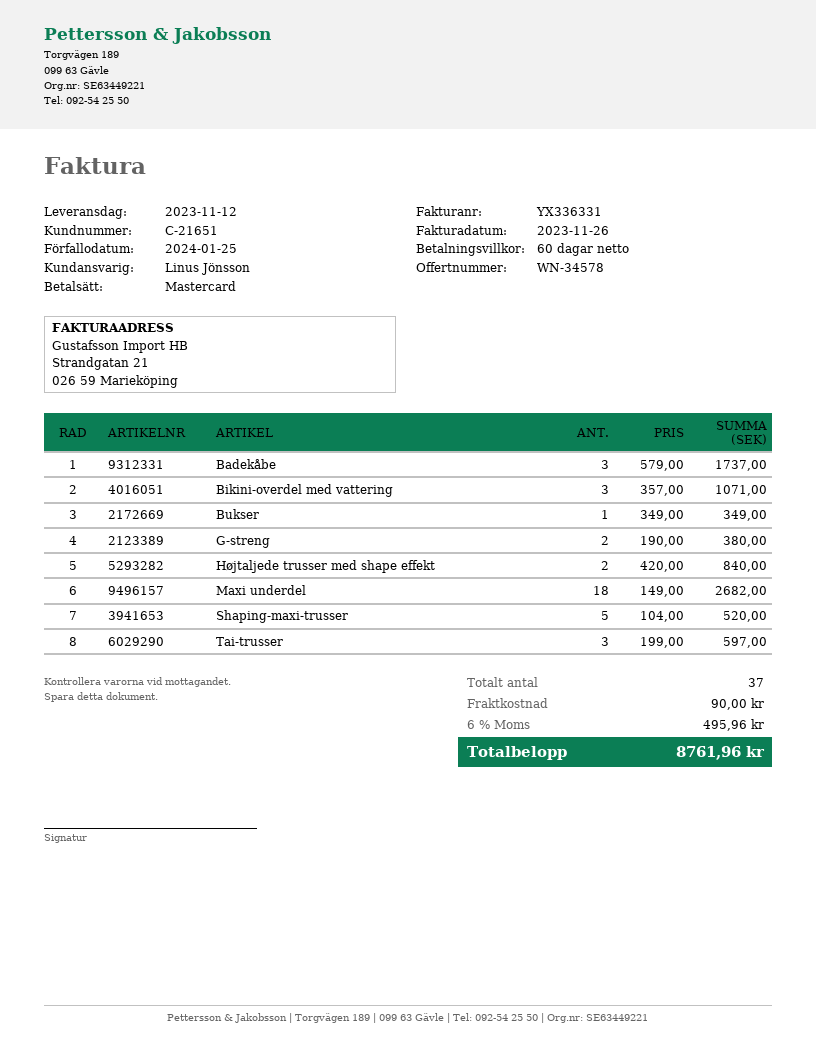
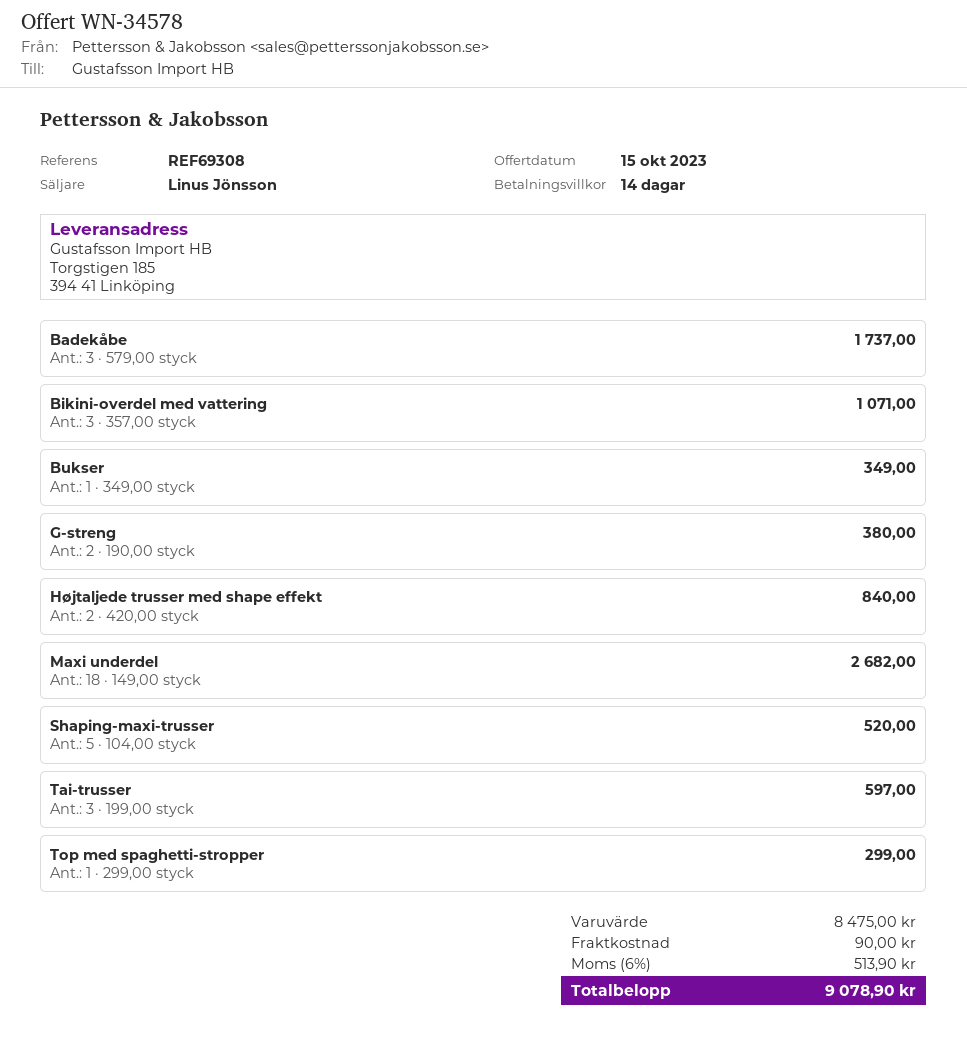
payment terms: 60 days -> 14 days
Top med spaghetti-stropper: none -> 1 x 299.00 = 299.00
tax: 6% = 495.96 -> 6% = 513.90
total: 8761.96 -> 9078.90

